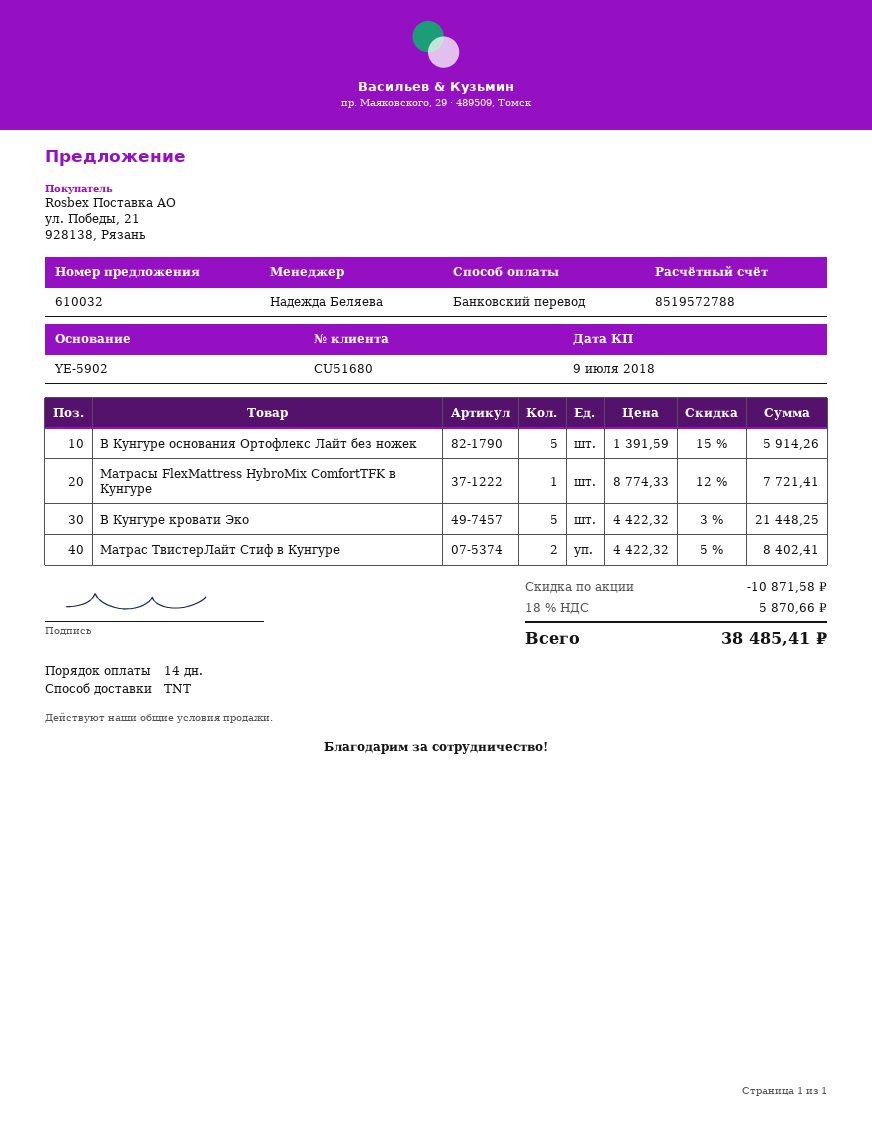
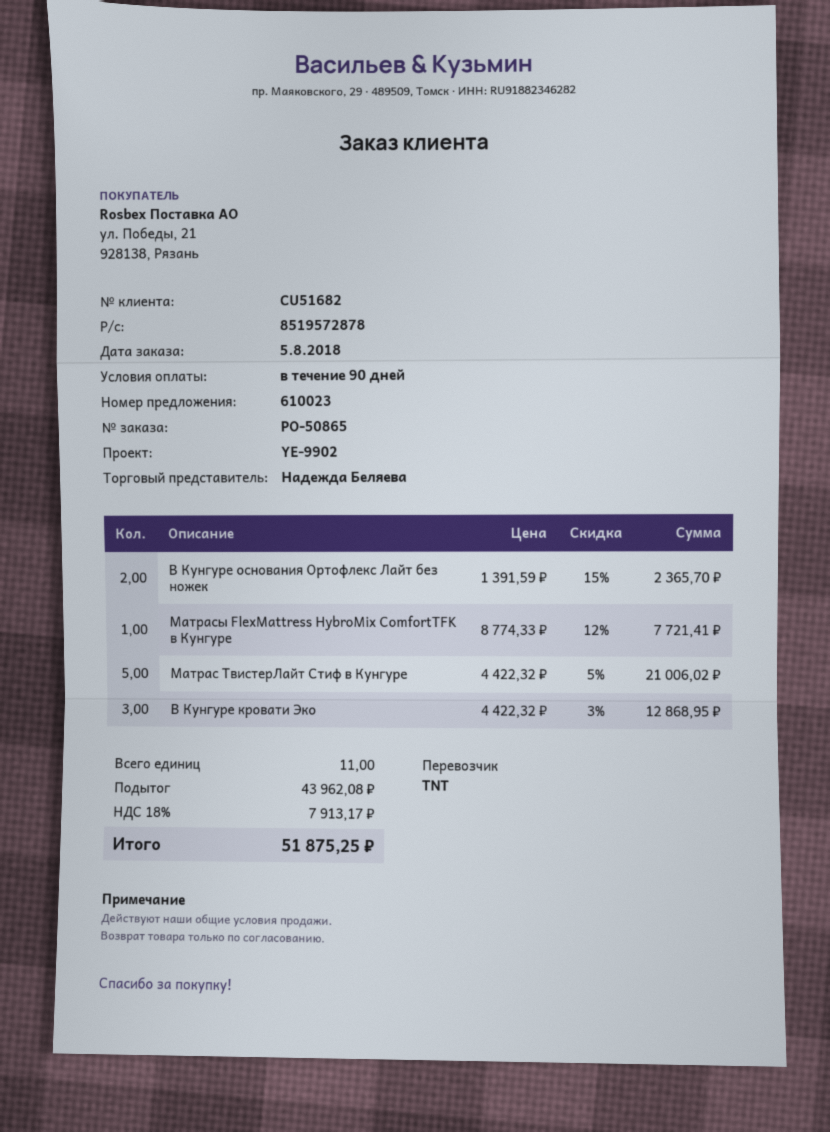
quote number: 610032 -> 610023
payment terms: 14 days -> 90 days
customer number: CU51680 -> CU51682
reference: YE-5902 -> YE-9902
bank account: 8519572788 -> 8519572878
В Кунгуре основания Ортофлекс Лайт без ножек: 5 x 1391.59 - 15% = 5914.26 -> 2 x 1391.59 - 15% = 2365.70
В Кунгуре кровати Эко: 5 x 4422.32 - 3% = 21448.25 -> 3 x 4422.32 - 3% = 12868.95
Матрас ТвистерЛайт Стиф в Кунгуре: 2 x 4422.32 - 5% = 8402.41 -> 5 x 4422.32 - 5% = 21006.02
discount: 10871.58 -> none
tax: 18% = 5870.66 -> 18% = 7913.17
total: 38485.41 -> 51875.25

